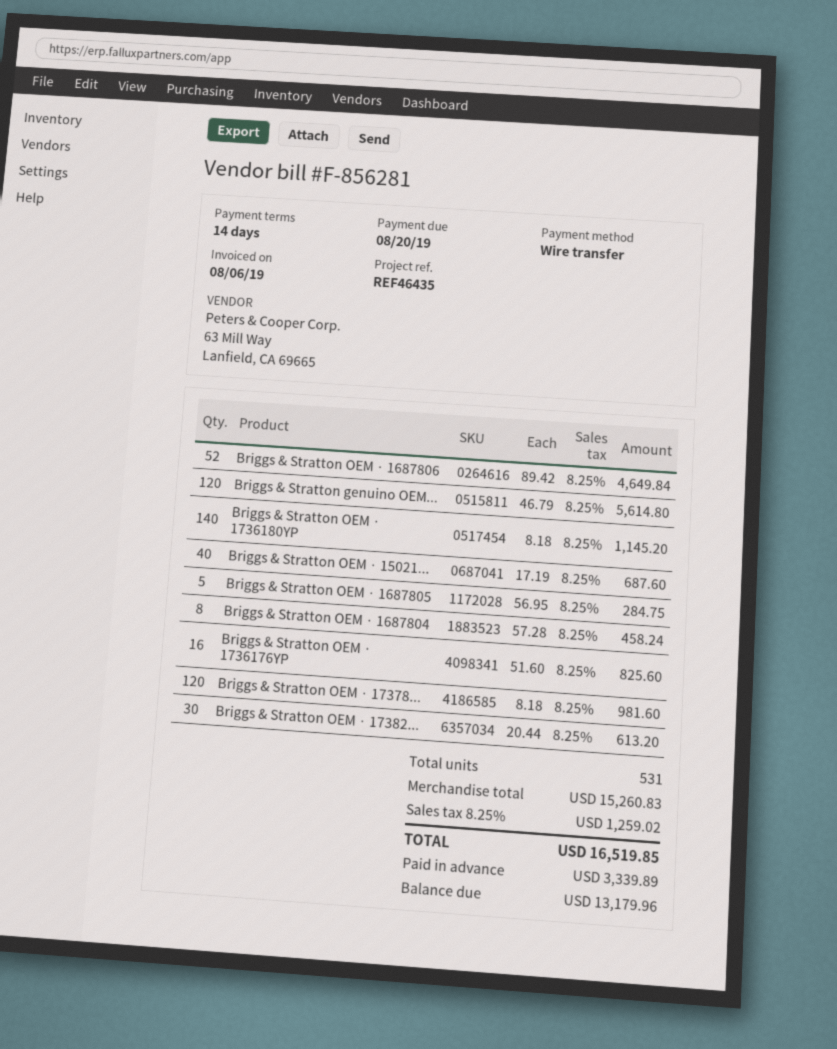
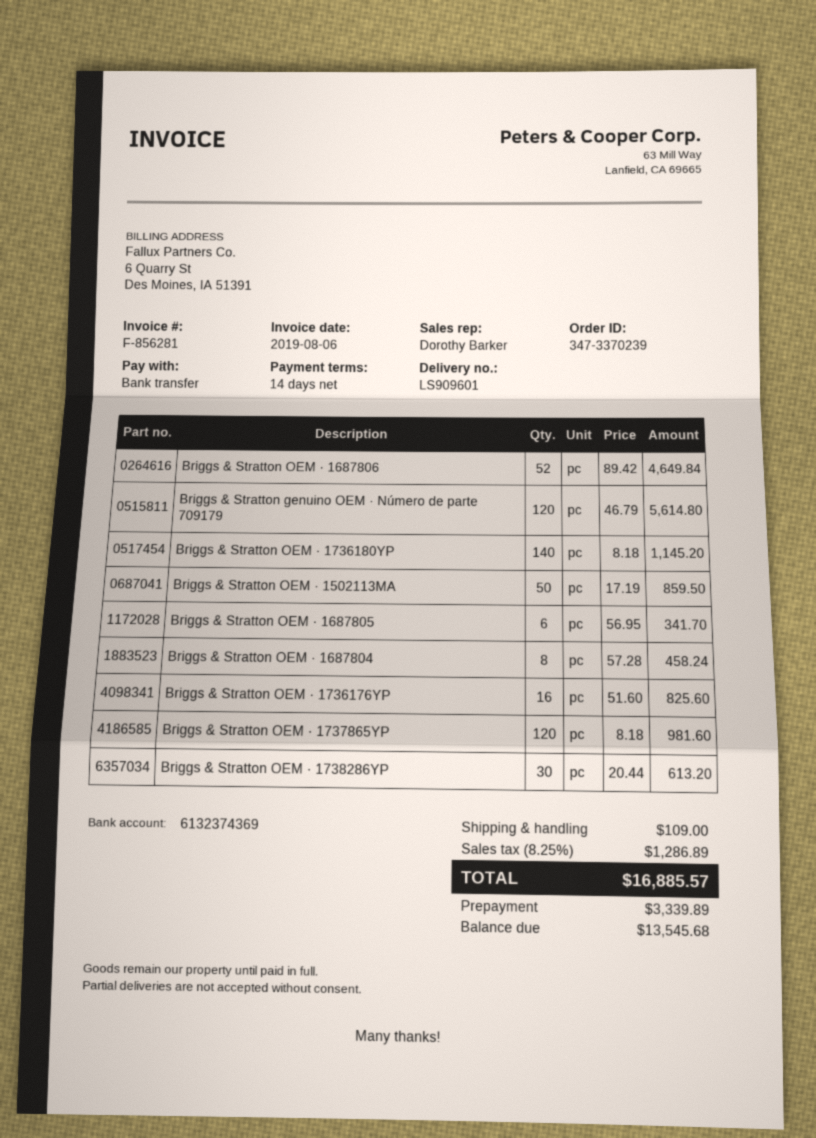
Briggs & Stratton OEM · 15021...: 40 x 17.19 = 687.60 -> 50 x 17.19 = 859.50
Briggs & Stratton OEM · 1687805: 5 x 56.95 = 284.75 -> 6 x 56.95 = 341.70
shipping: none -> 109.00
tax: 8.25% = 1259.02 -> 8.25% = 1286.89
total: 16519.85 -> 16885.57
balance: 13179.96 -> 13545.68

